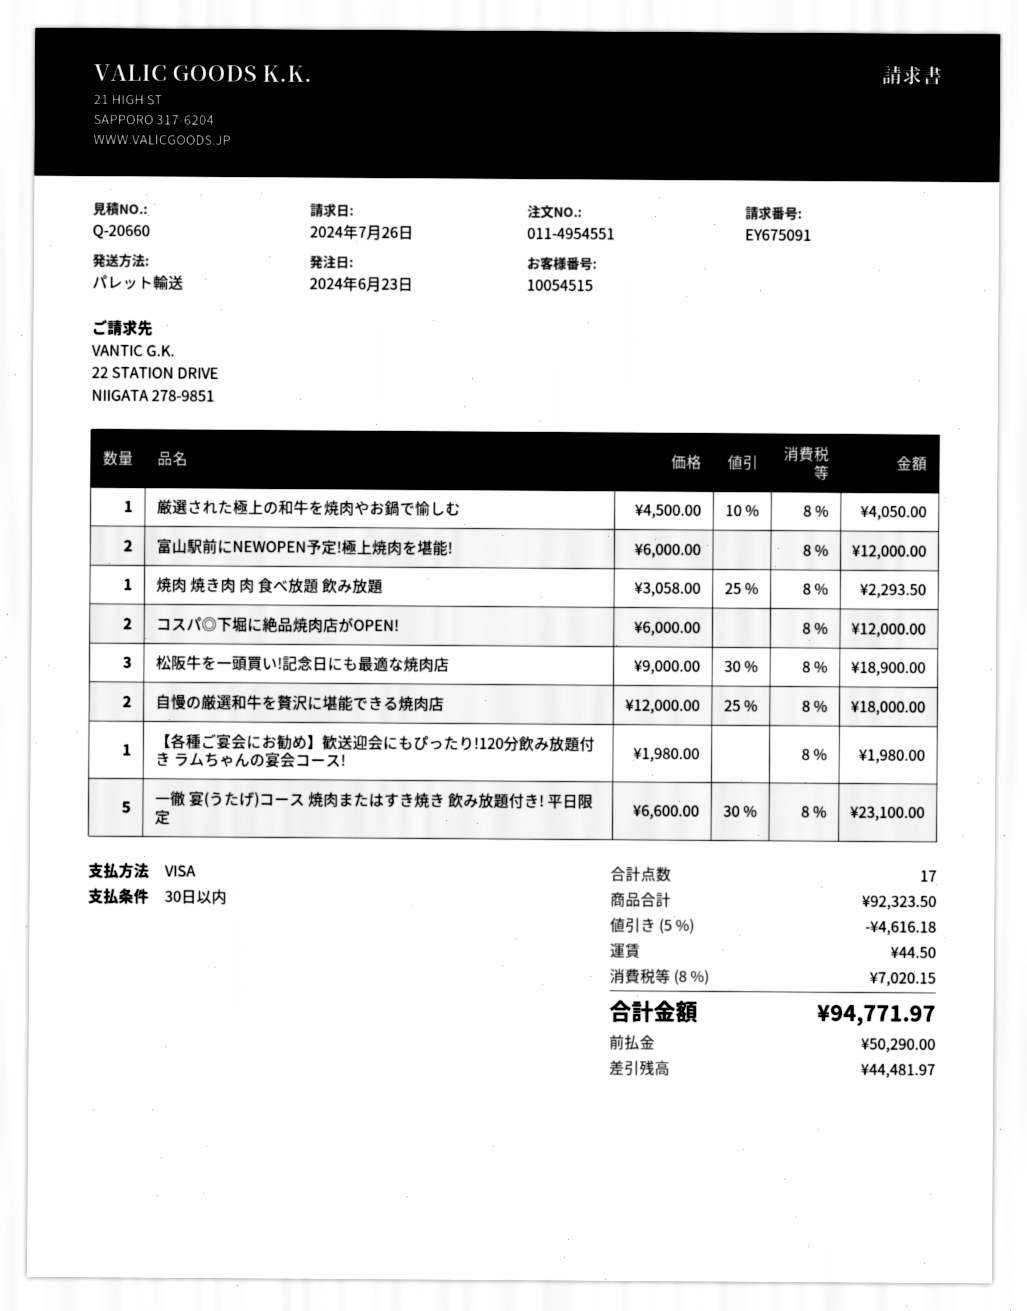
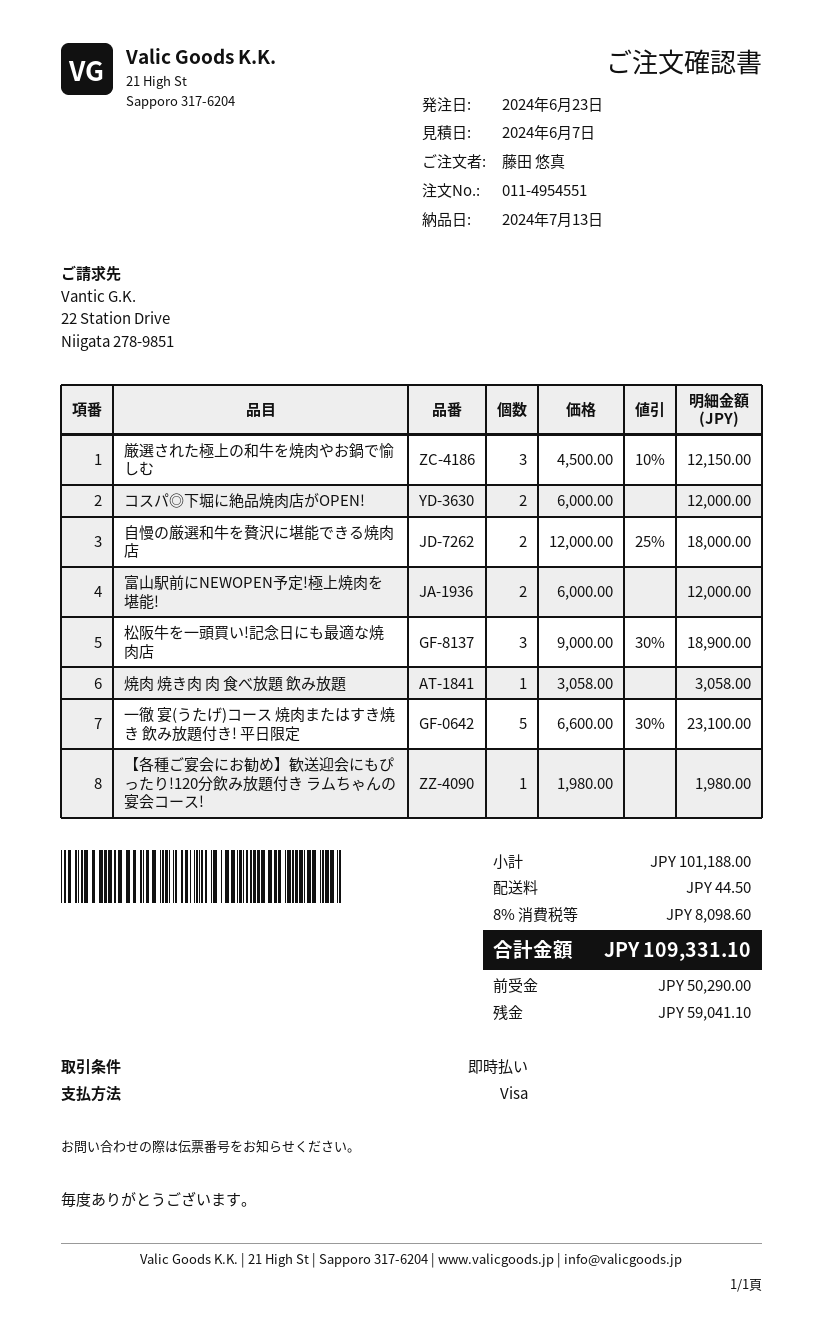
payment terms: 30 days -> on receipt
厳選された極上の和牛を焼肉やお鍋で愉しむ: 1 x 4500.00 - 10% = 4050.00 -> 3 x 4500.00 - 10% = 12150.00
焼肉 焼き肉 肉 食べ放題 飲み放題: 1 x 3058.00 - 25% = 2293.50 -> 1 x 3058.00 = 3058.00
subtotal: 92323.50 -> 101188.00
discount: 5% = 4616.18 -> none
tax: 8% = 7020.15 -> 8% = 8098.60
total: 94771.97 -> 109331.10
balance: 44481.97 -> 59041.10

